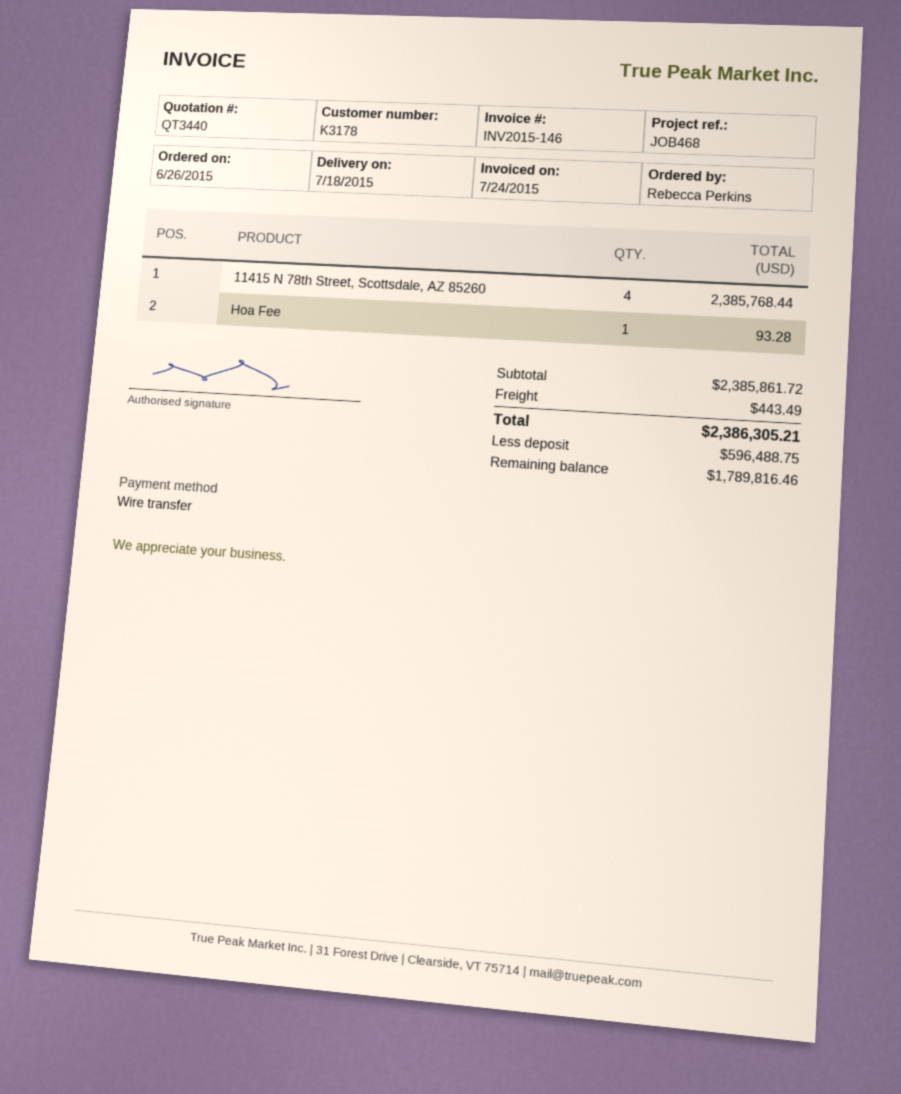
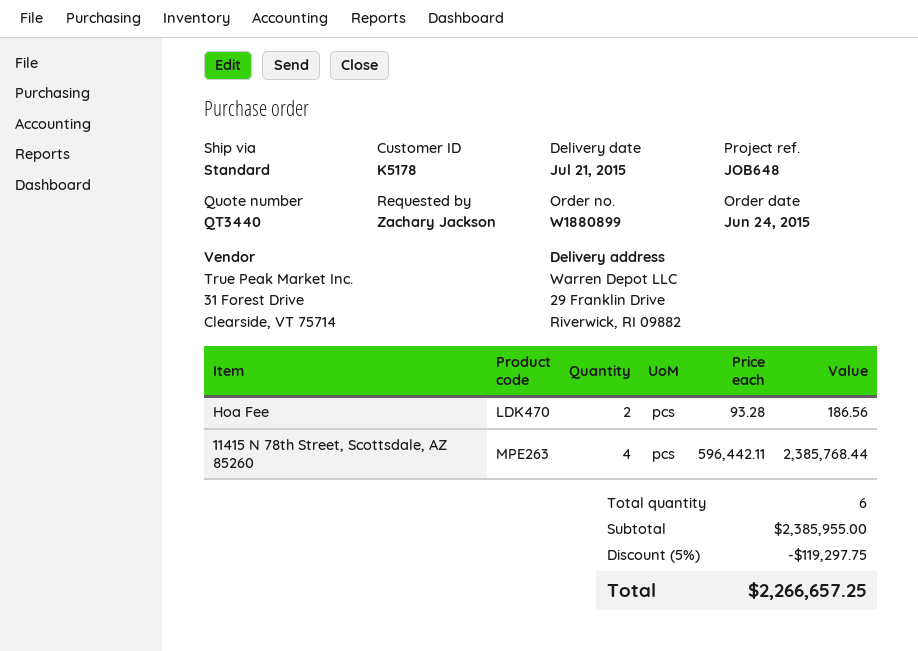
order date: 2015-06-26 -> 2015-06-24
delivery date: 2015-07-18 -> 2015-07-21
customer number: K3178 -> K5178
reference: JOB468 -> JOB648
ordered by: Rebecca Perkins -> Zachary Jackson
Hoa Fee: 1 for 93.28 -> 2 for 186.56
subtotal: 2385861.72 -> 2385955.00
discount: none -> 5% = 119297.75
shipping: 443.49 -> none
total: 2386305.21 -> 2266657.25

